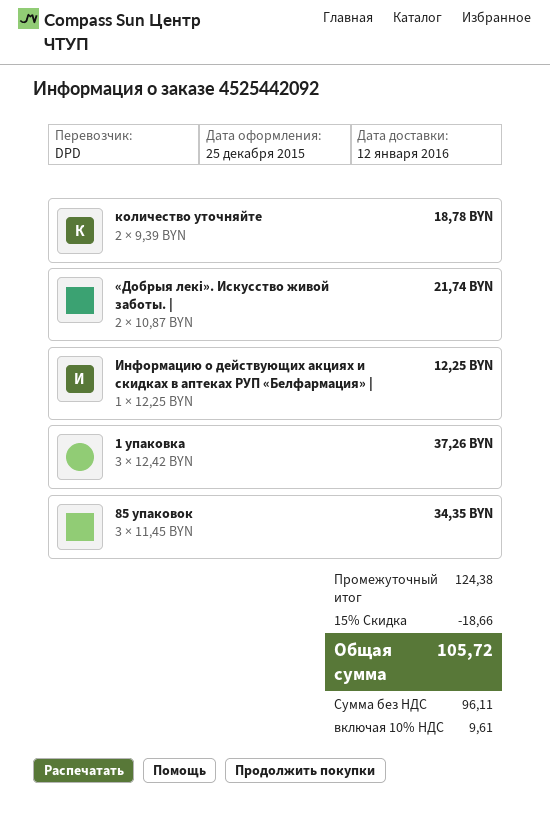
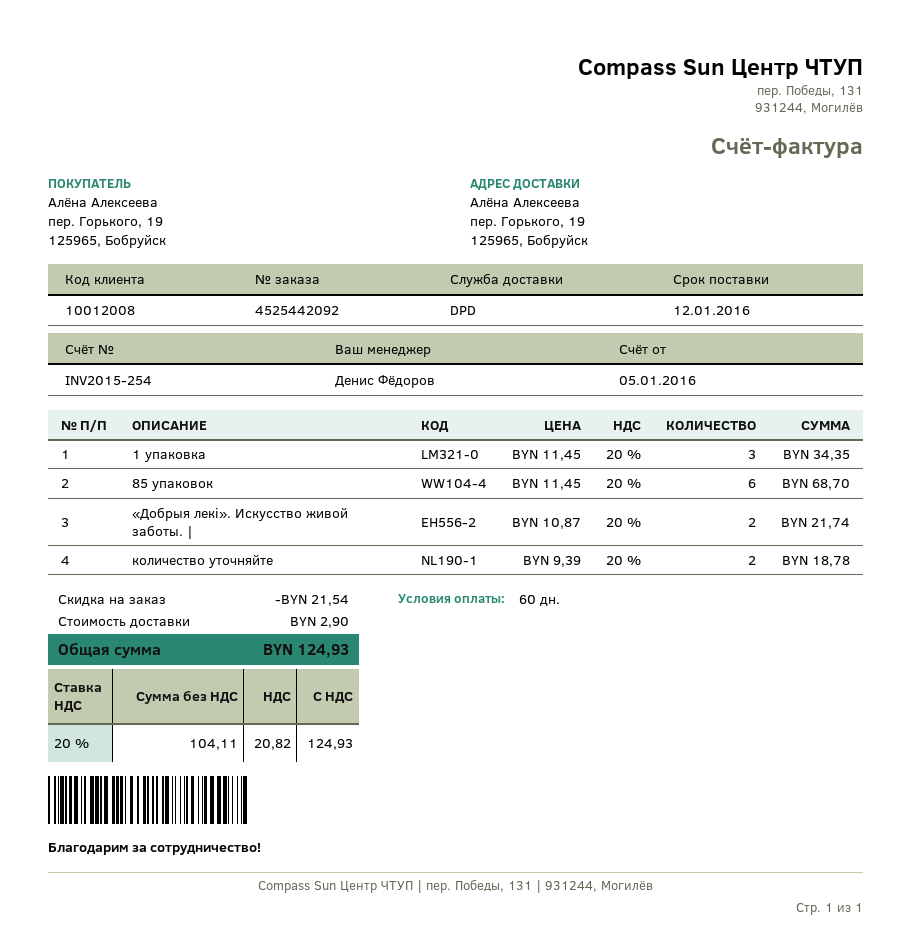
Информацию о действующих акциях и скидках в аптеках РУП «Белфармация» |: 1 x 12.25 = 12.25 -> none
1 упаковка: 3 x 12.42 = 37.26 -> 3 x 11.45 = 34.35
85 упаковок: 3 x 11.45 = 34.35 -> 6 x 11.45 = 68.70
discount: 18.66 -> 21.54
shipping: none -> 2.90
net: 96.11 -> 104.11
tax: 10% = 9.61 -> 20% = 20.82
total: 105.72 -> 124.93

